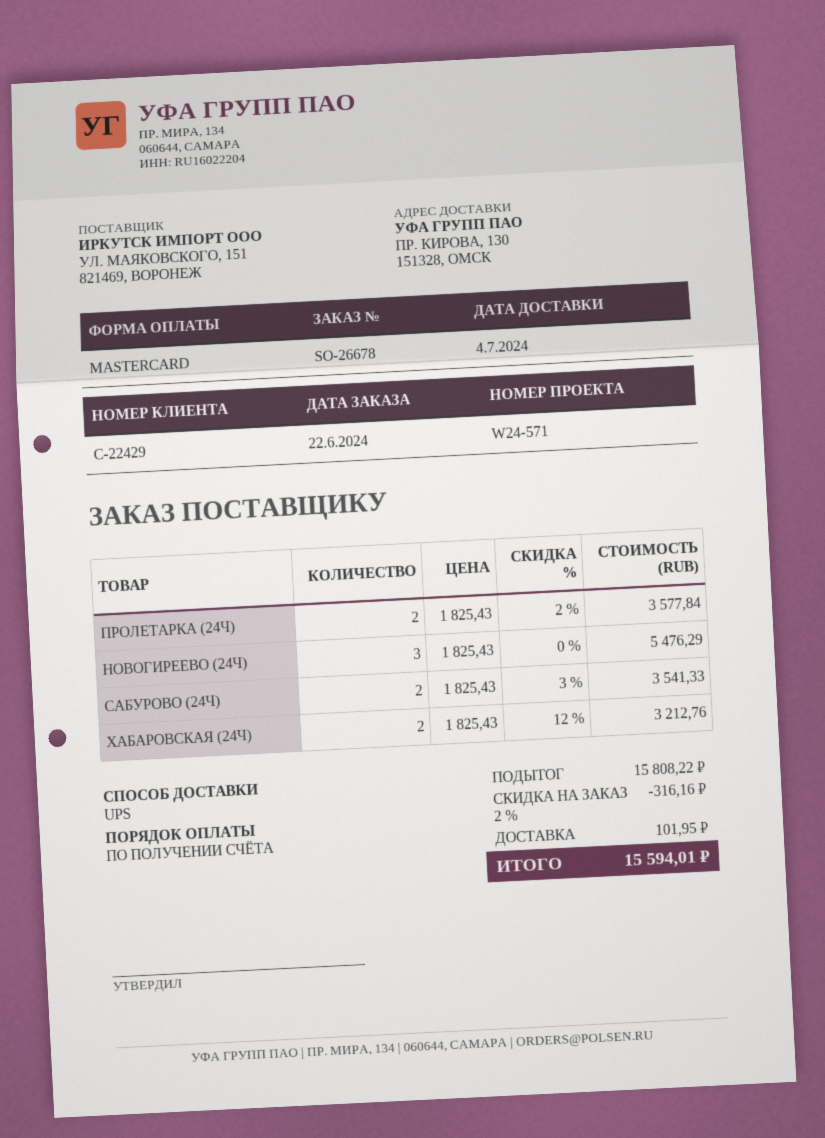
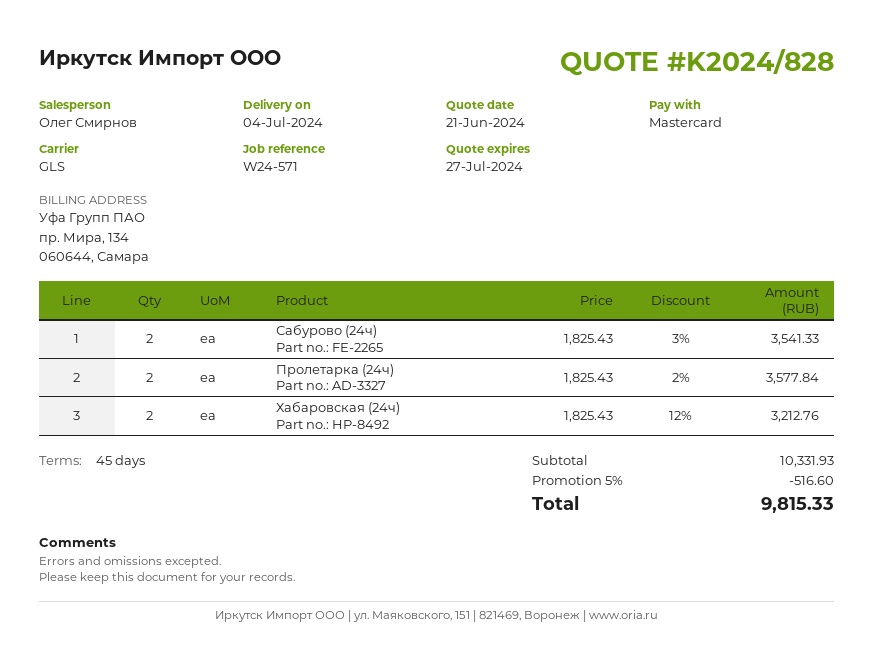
payment terms: on receipt -> 45 days
shipping method: UPS -> GLS
НОВОГИРЕЕВО (24Ч): 3 x 1825.43 = 5476.29 -> none
subtotal: 15808.22 -> 10331.93
discount: 2% = 316.16 -> 5% = 516.60
shipping: 101.95 -> none
total: 15594.01 -> 9815.33

